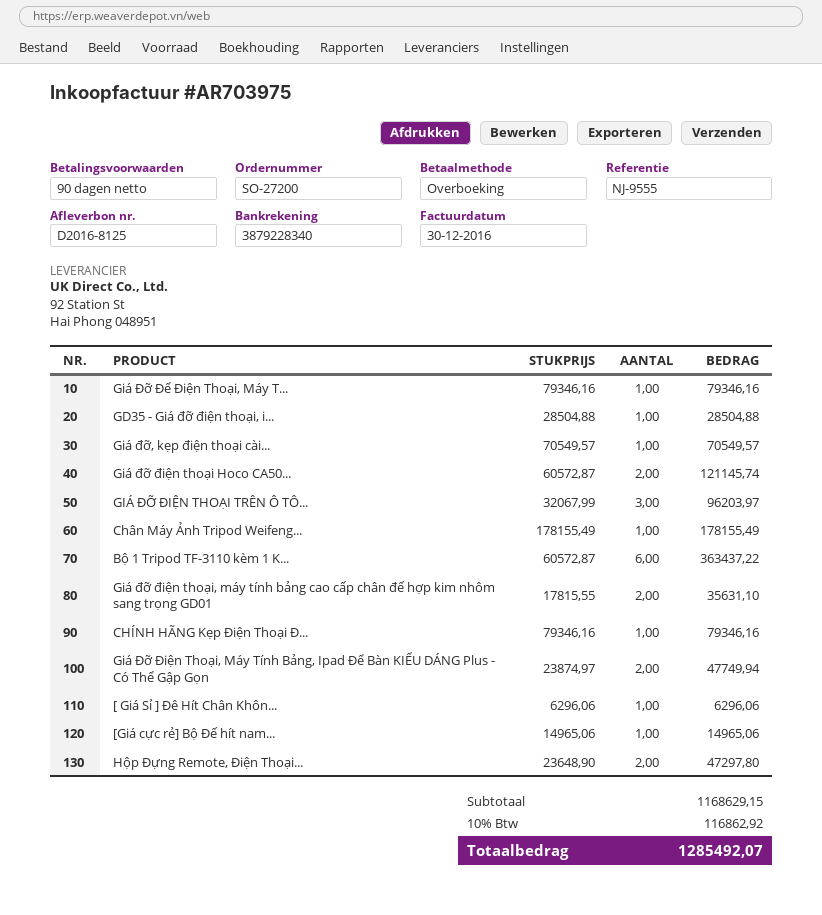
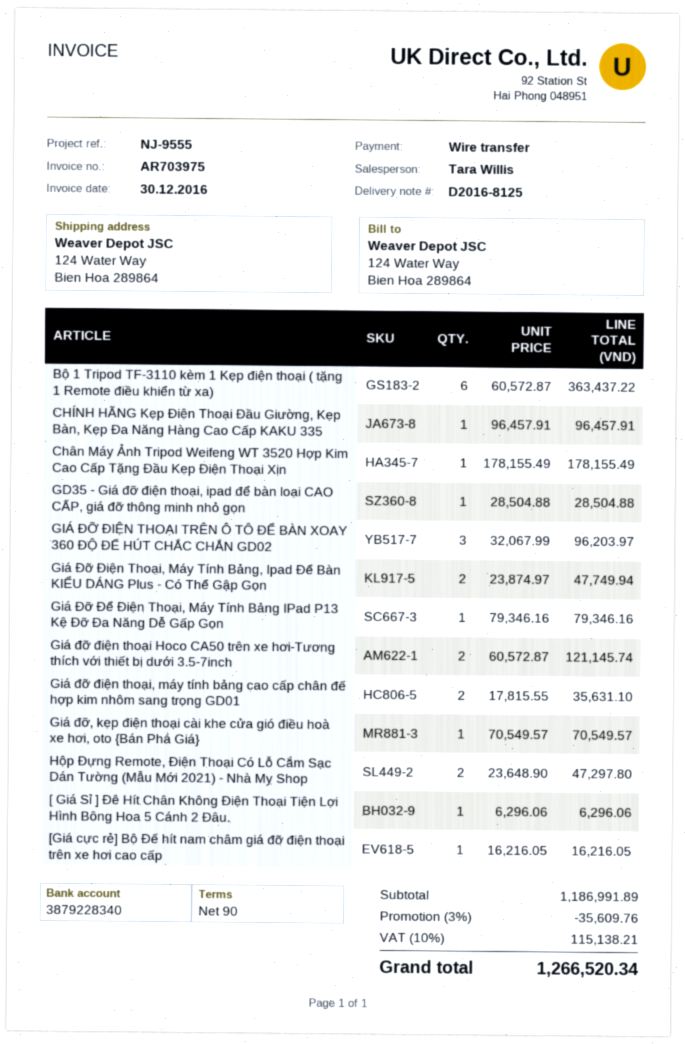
CHÍNH HÃNG Kẹp Điện Thoại Đ...: 1 x 79346.16 = 79346.16 -> 1 x 96457.91 = 96457.91
[Giá cực rẻ] Bộ Đế hít nam...: 1 x 14965.06 = 14965.06 -> 1 x 16216.05 = 16216.05
subtotal: 1168629.15 -> 1186991.89
discount: none -> 3% = 35609.76
tax: 10% = 116862.92 -> 10% = 115138.21
total: 1285492.07 -> 1266520.34

